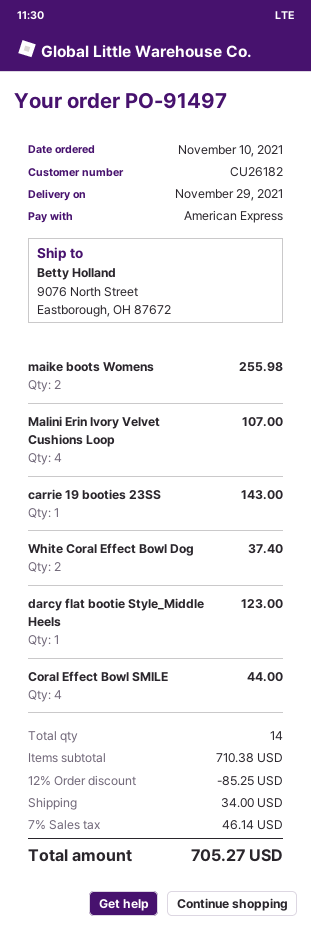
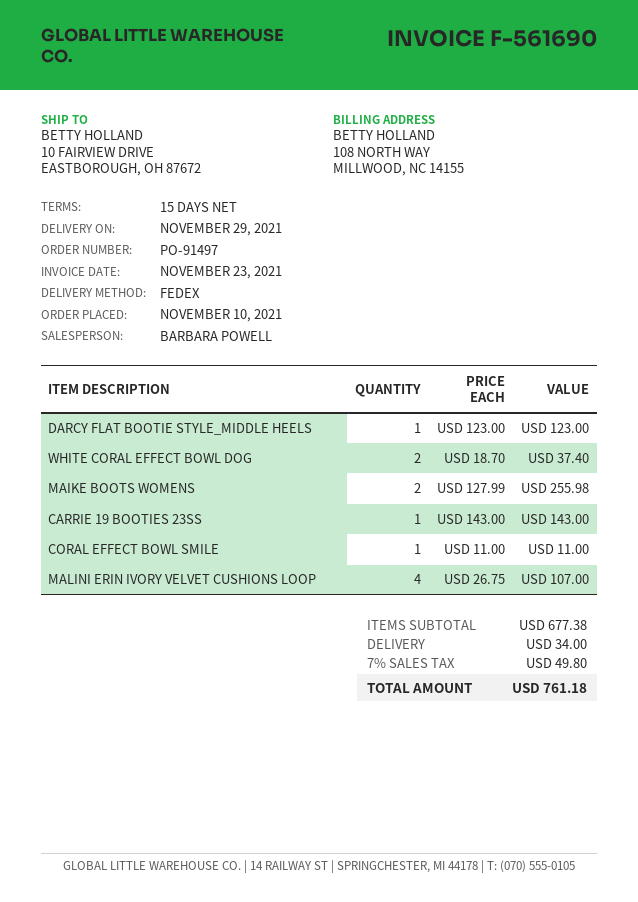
ship to: 9076 North Street, Eastborough, OH 87672 -> 10 FAIRVIEW DRIVE, EASTBOROUGH, OH 87672
Coral Effect Bowl SMILE: 4 for 44.00 -> 1 for 11.00
subtotal: 710.38 -> 677.38
discount: 12% = 85.25 -> none
tax: 7% = 46.14 -> 7% = 49.80
total: 705.27 -> 761.18

